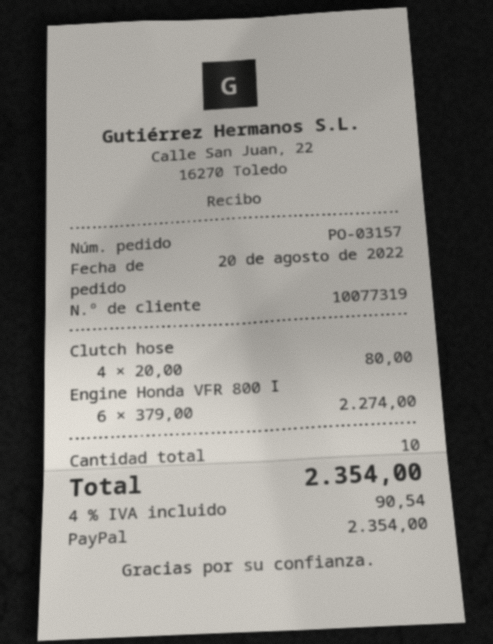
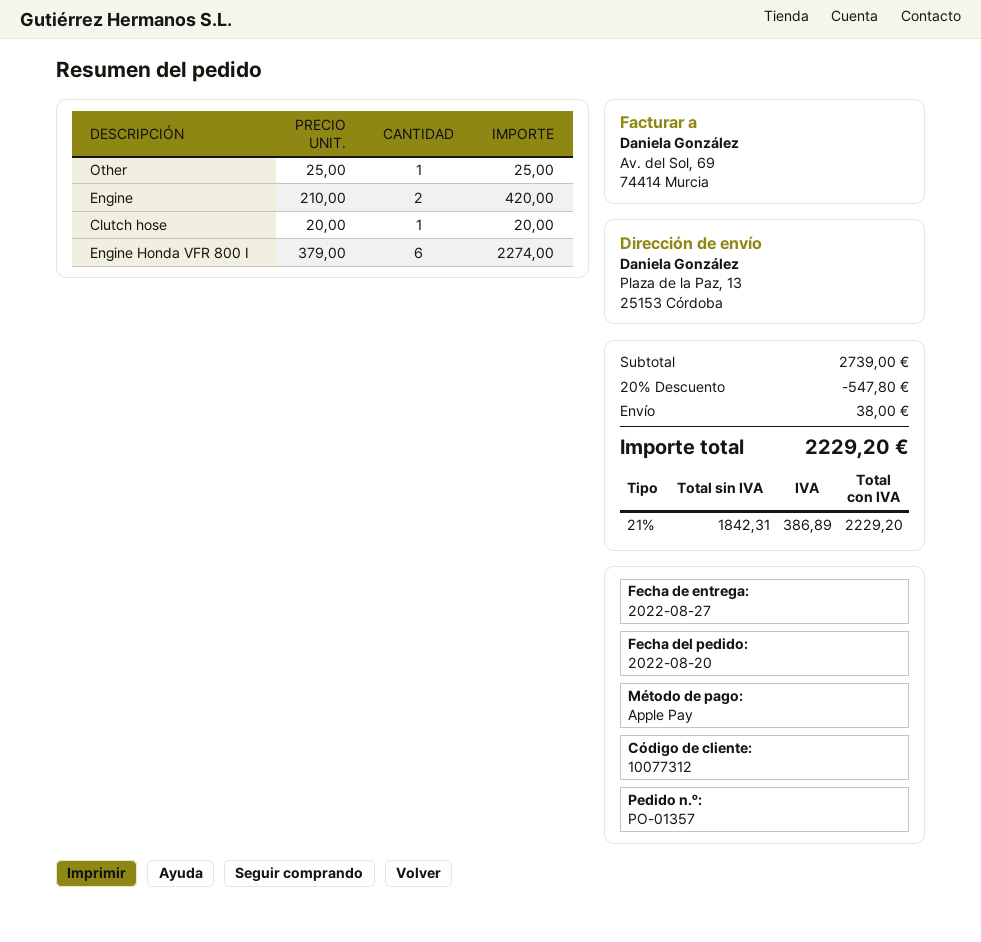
order number: PO-03157 -> PO-01357
customer number: 10077319 -> 10077312
payment method: PayPal -> Apple Pay
Clutch hose: 4 x 20.00 = 80.00 -> 1 x 20.00 = 20.00
Other: none -> 1 x 25.00 = 25.00
Engine: none -> 2 x 210.00 = 420.00
discount: none -> 20% = 547.80
shipping: none -> 38.00
tax: 4% = 90.54 -> 21% = 386.89
total: 2354.00 -> 2229.20

